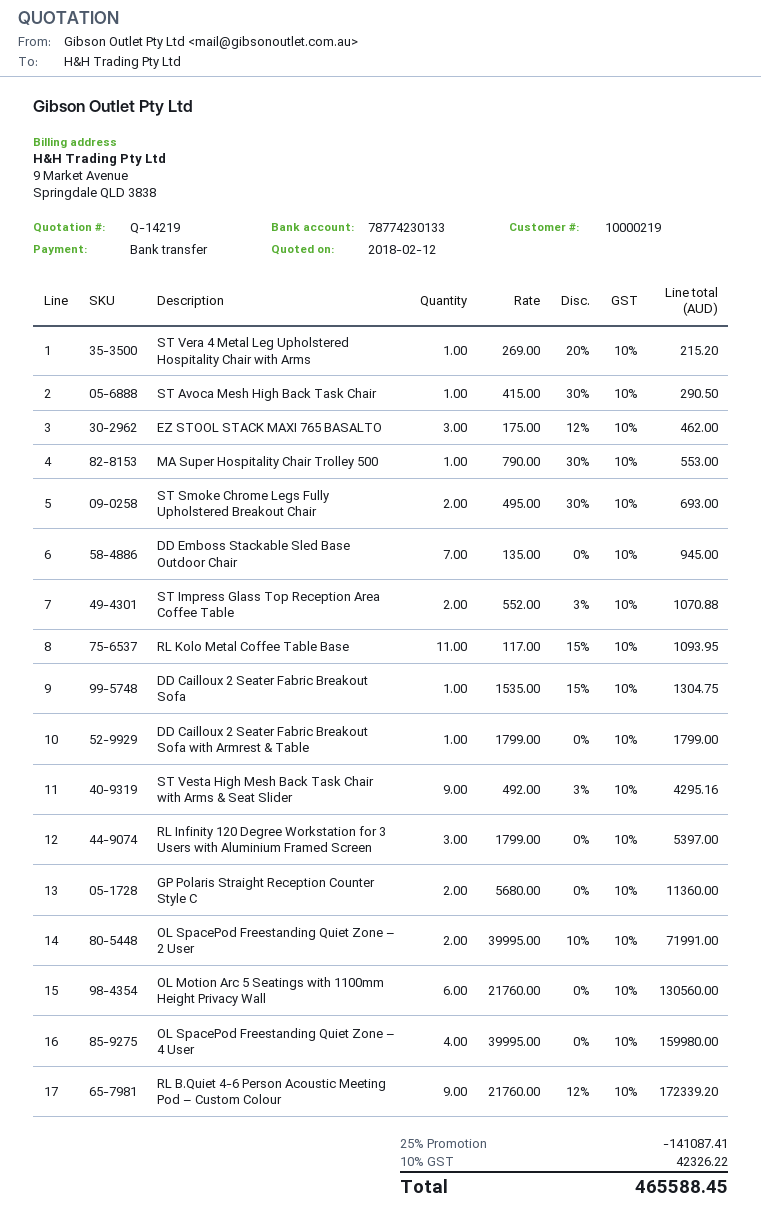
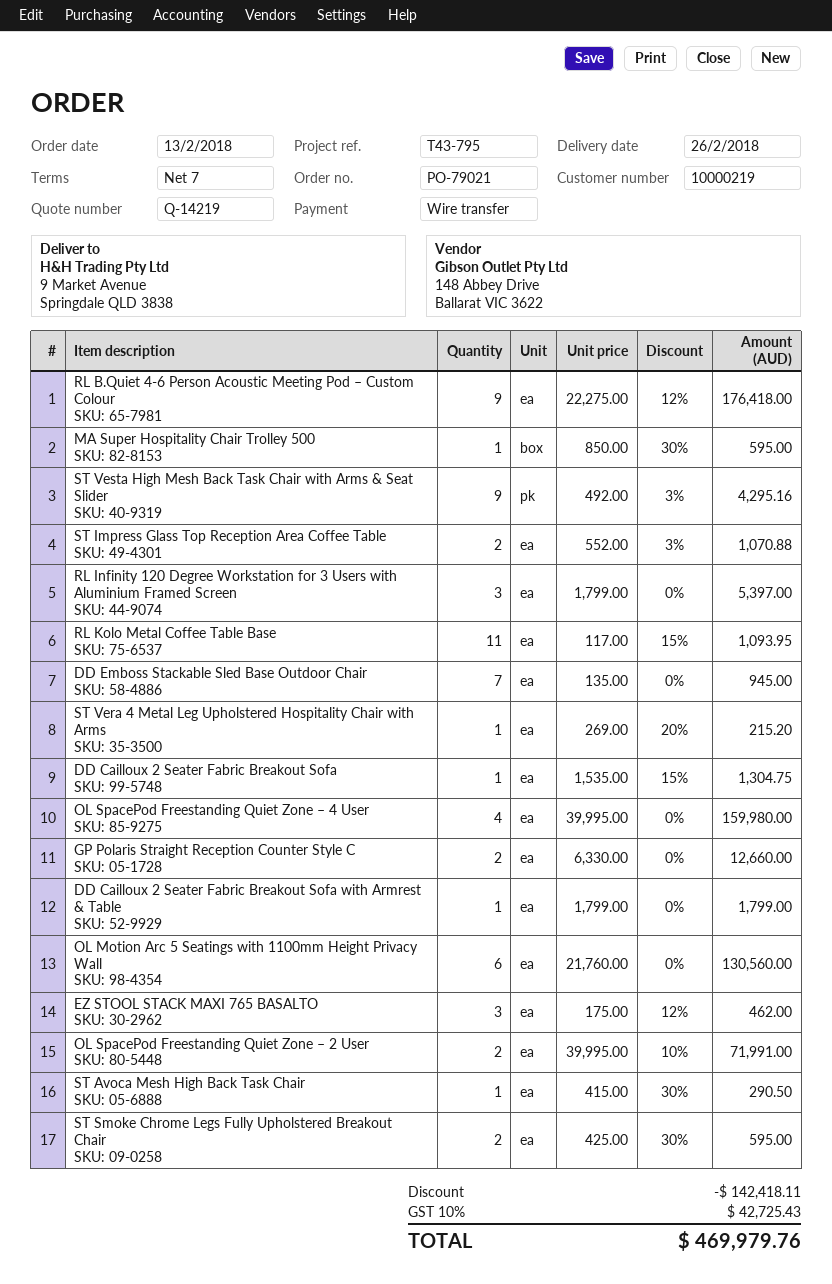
MA Super Hospitality Chair Trolley 500: 1 x 790.00 - 30% = 553.00 -> 1 x 850.00 - 30% = 595.00
ST Smoke Chrome Legs Fully Upholstered Breakout Chair: 2 x 495.00 - 30% = 693.00 -> 2 x 425.00 - 30% = 595.00
GP Polaris Straight Reception Counter Style C: 2 x 5680.00 = 11360.00 -> 2 x 6330.00 = 12660.00
RL B.Quiet 4-6 Person Acoustic Meeting Pod – Custom Colour: 9 x 21760.00 - 12% = 172339.20 -> 9 x 22275.00 - 12% = 176418.00
discount: 141087.41 -> 142418.11
tax: 10% = 42326.22 -> 10% = 42725.43
total: 465588.45 -> 469979.76

